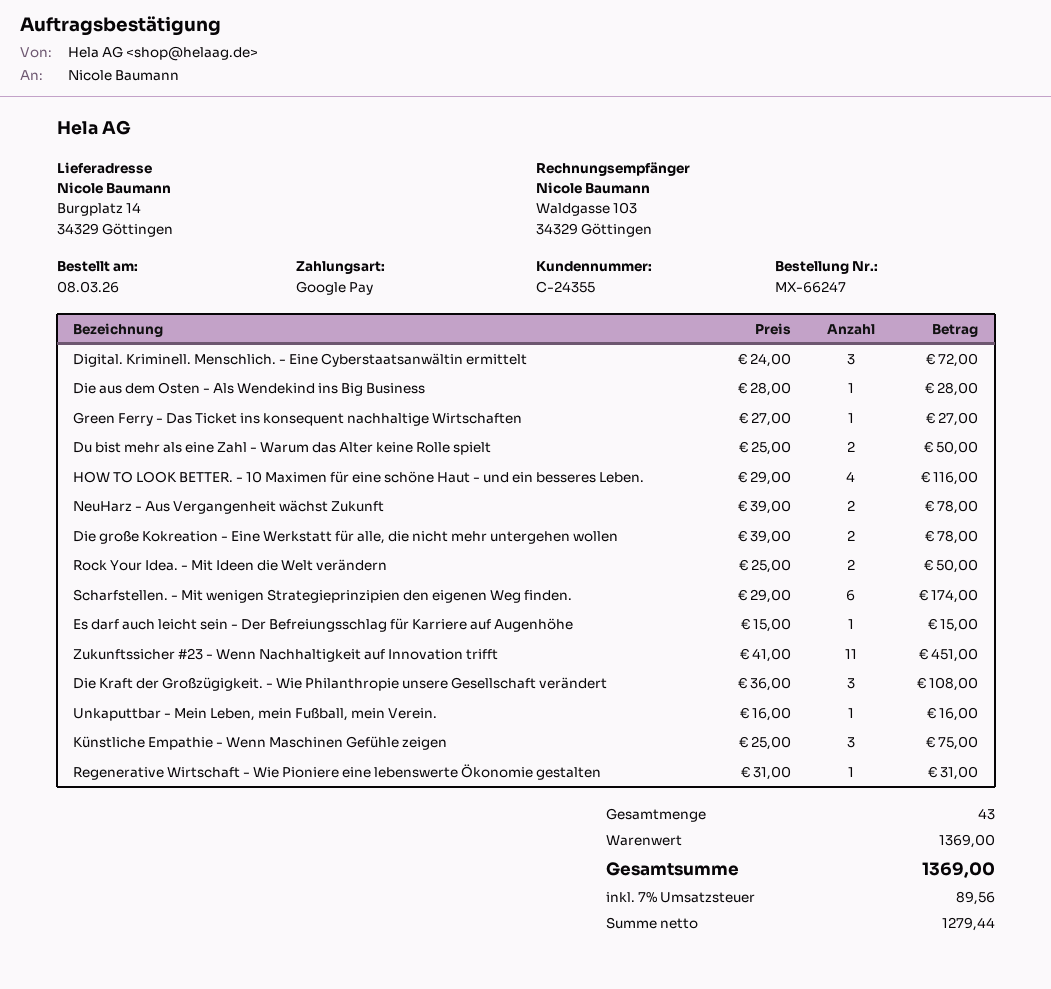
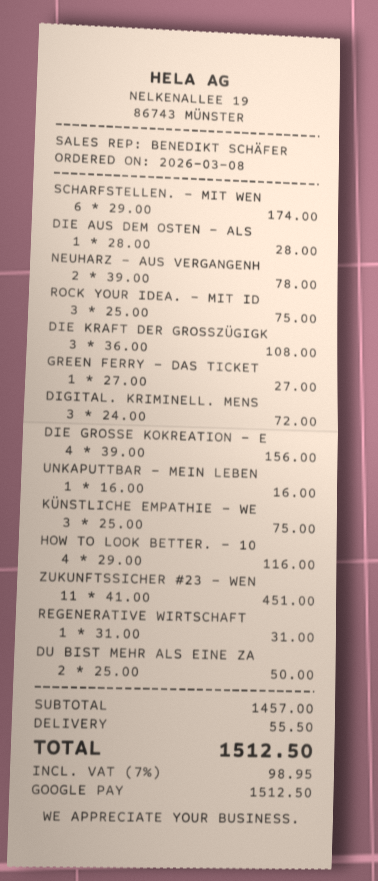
Die große Kokreation - Eine Werkstatt für alle, die nicht mehr untergehen wollen: 2 x 39.00 = 78.00 -> 4 x 39.00 = 156.00
Rock Your Idea. - Mit Ideen die Welt verändern: 2 x 25.00 = 50.00 -> 3 x 25.00 = 75.00
Es darf auch leicht sein - Der Befreiungsschlag für Karriere auf Augenhöhe: 1 x 15.00 = 15.00 -> none
subtotal: 1369.00 -> 1457.00
shipping: none -> 55.50
tax: 7% = 89.56 -> 7% = 98.95
total: 1369.00 -> 1512.50

